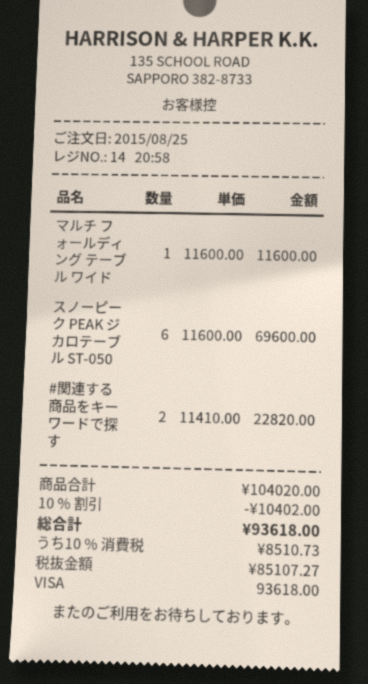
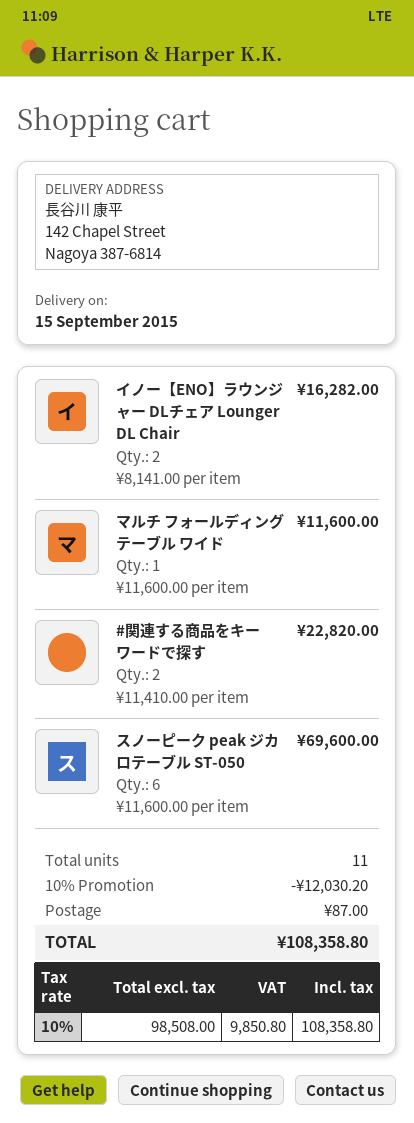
イノー【ENO】ラウンジャー DLチェア Lounger DL Chair: none -> 2 x 8141.00 = 16282.00
discount: 10% = 10402.00 -> 10% = 12030.20
shipping: none -> 87.00
net: 85107.27 -> 98508.00
tax: 10% = 8510.73 -> 10% = 9850.80
total: 93618.00 -> 108358.80

